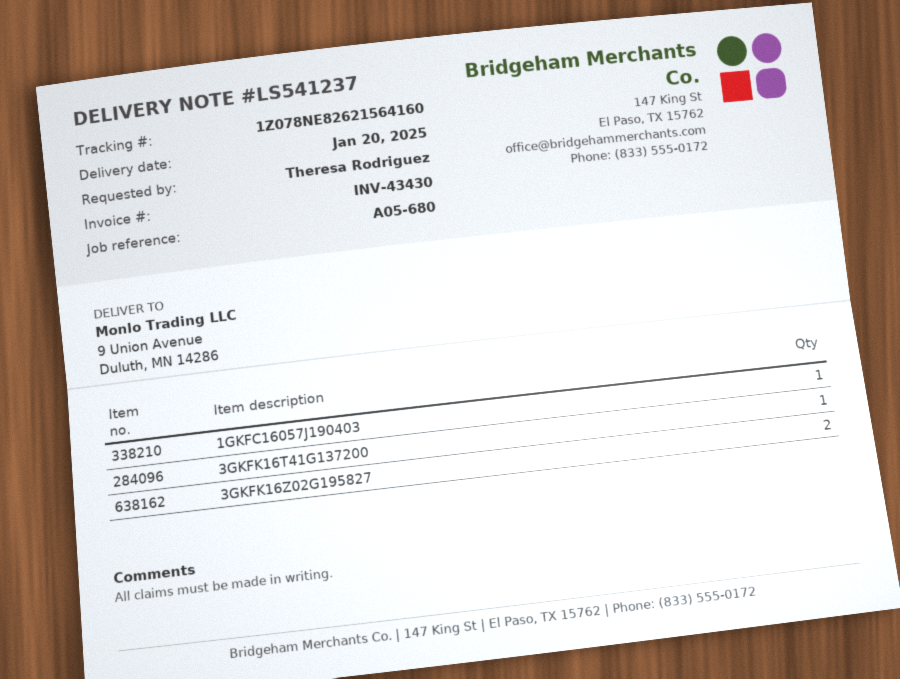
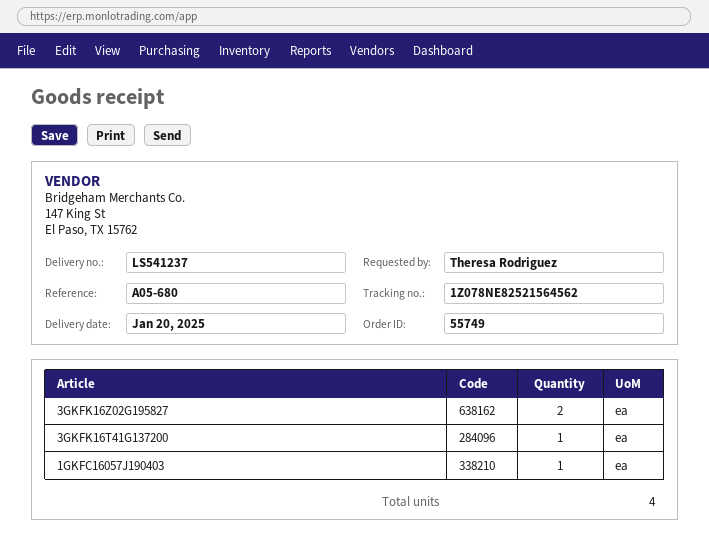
tracking number: 1Z078NE82621564160 -> 1Z078NE82521564562

